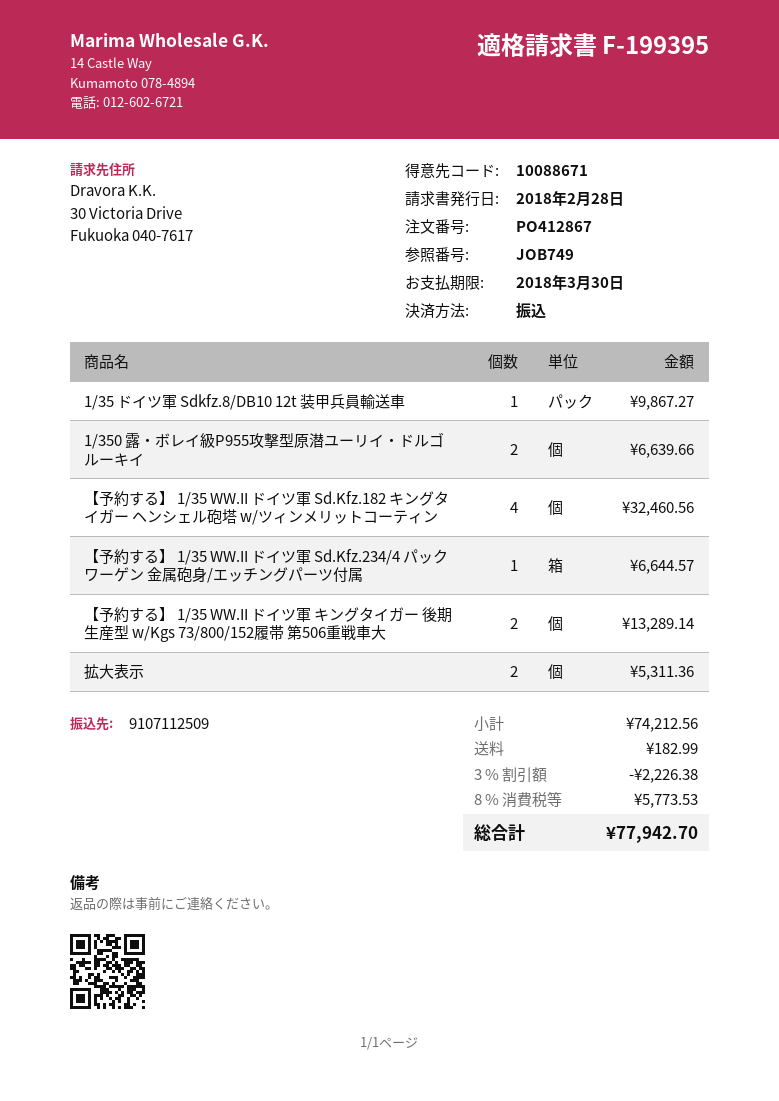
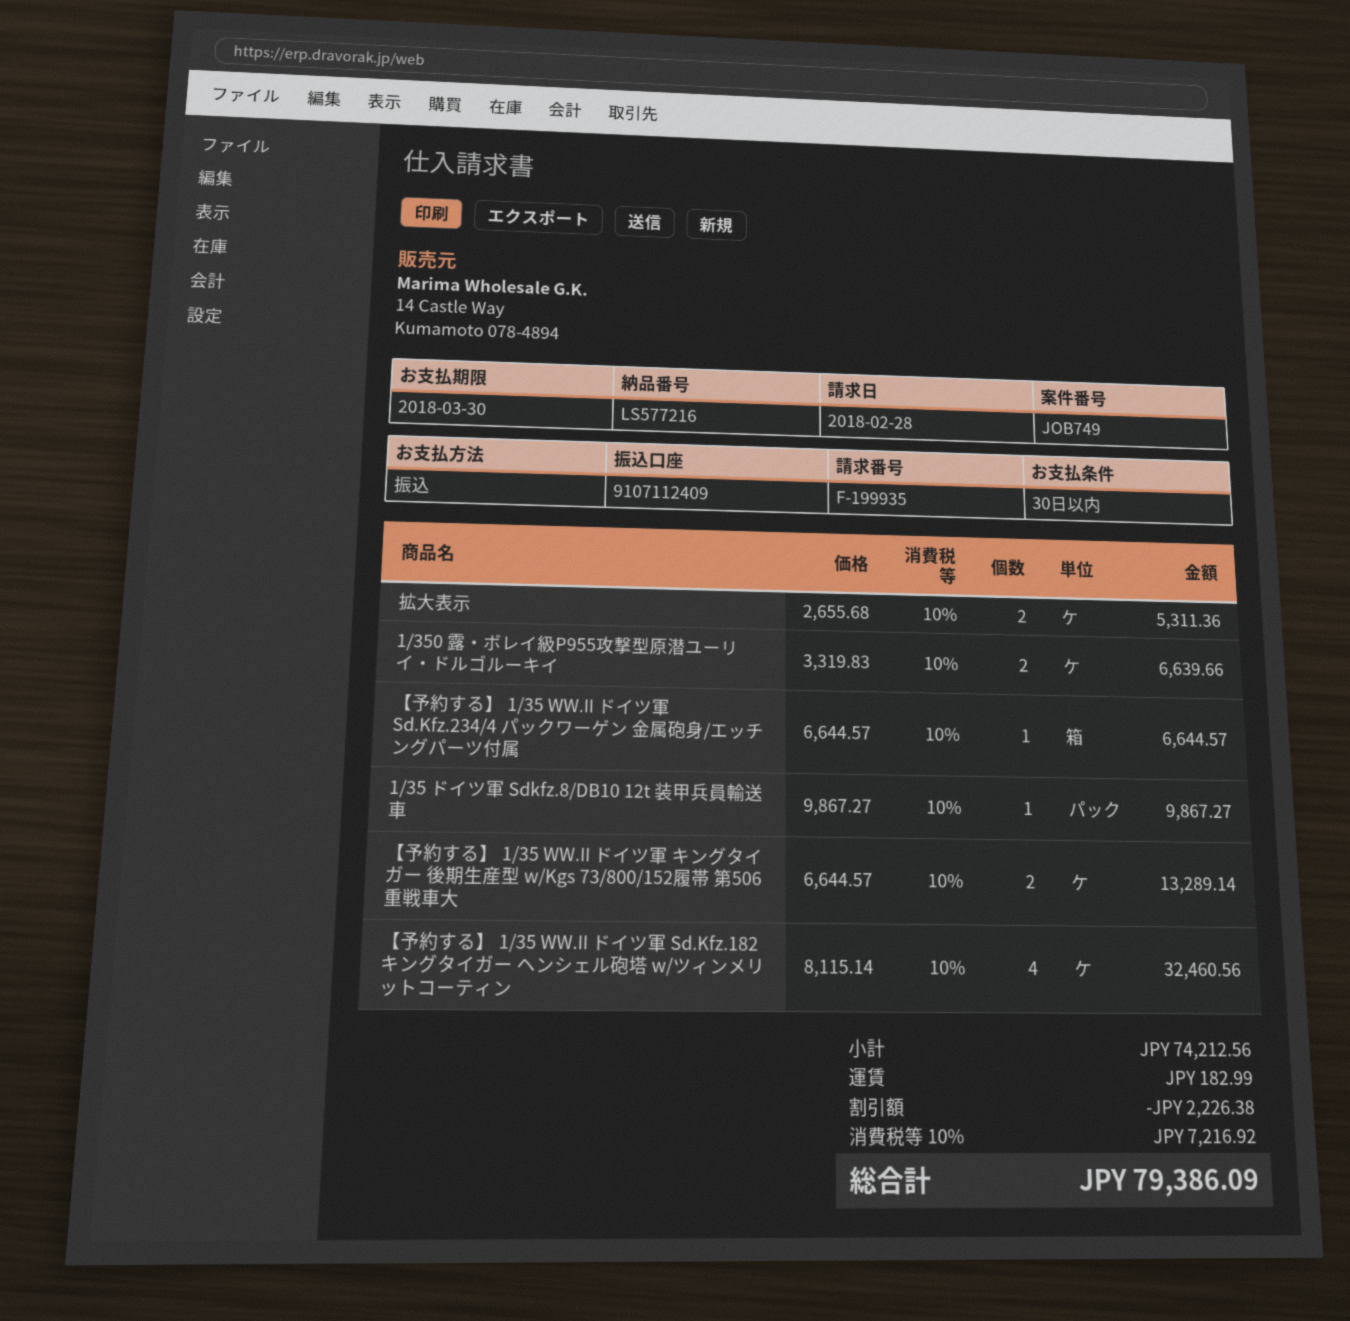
invoice number: F-199395 -> F-199935
bank account: 9107112509 -> 9107112409
tax: 8% = 5773.53 -> 10% = 7216.92
total: 77942.70 -> 79386.09

